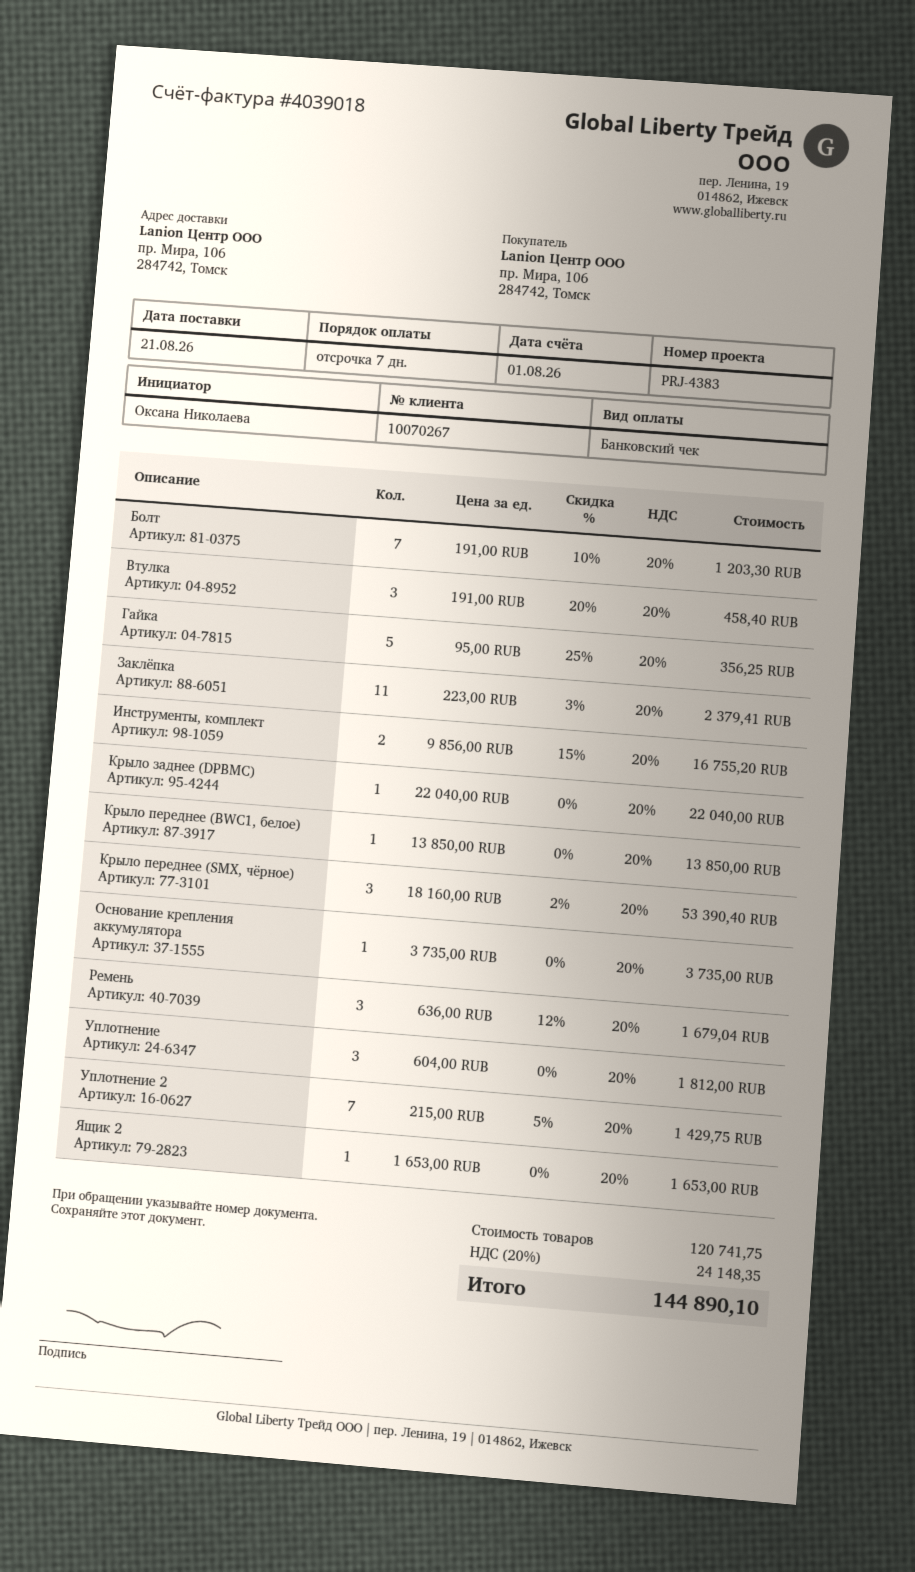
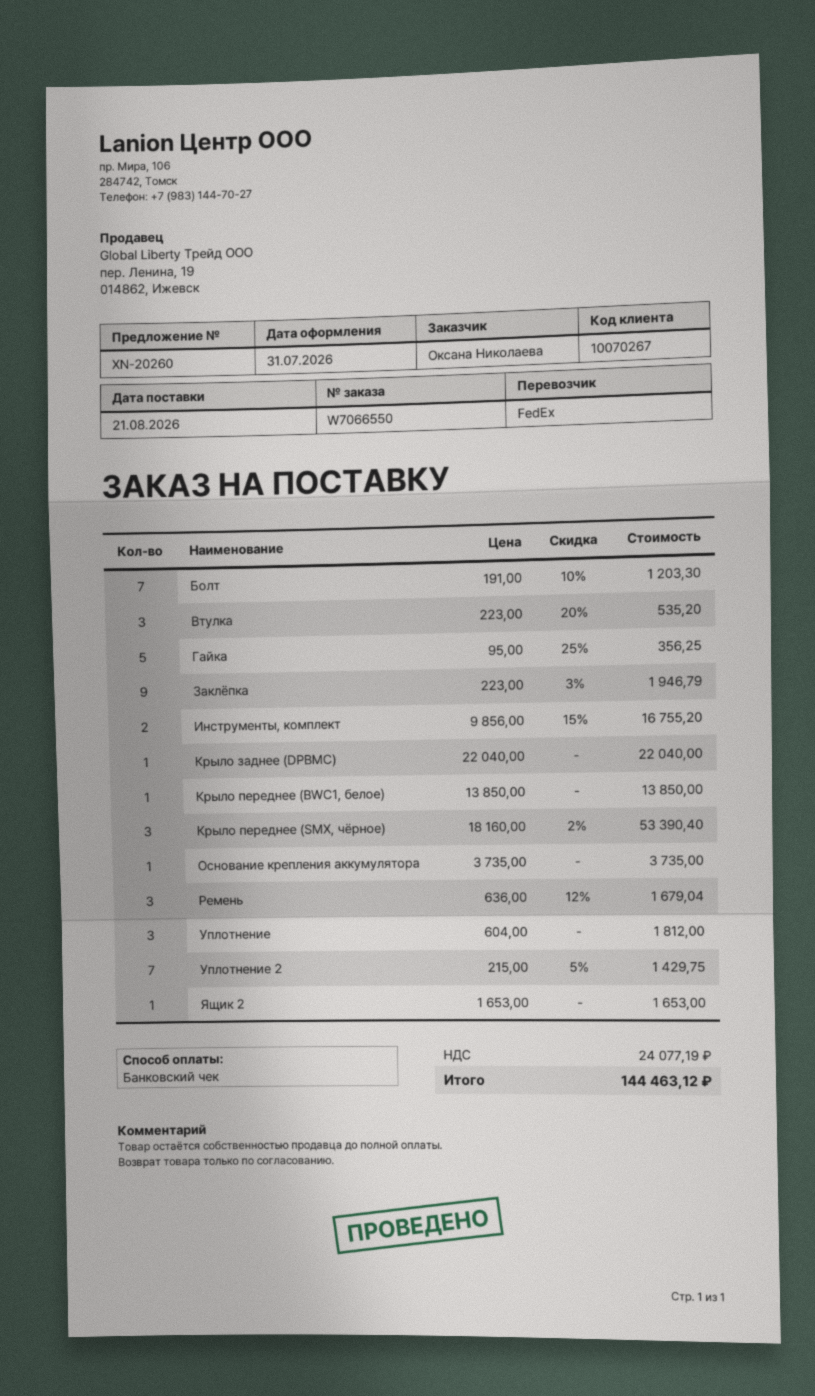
Втулка: 3 x 191.00 - 20% = 458.40 -> 3 x 223.00 - 20% = 535.20
Заклёпка: 11 x 223.00 - 3% = 2379.41 -> 9 x 223.00 - 3% = 1946.79
tax: 24148.35 -> 24077.19
total: 144890.10 -> 144463.12

